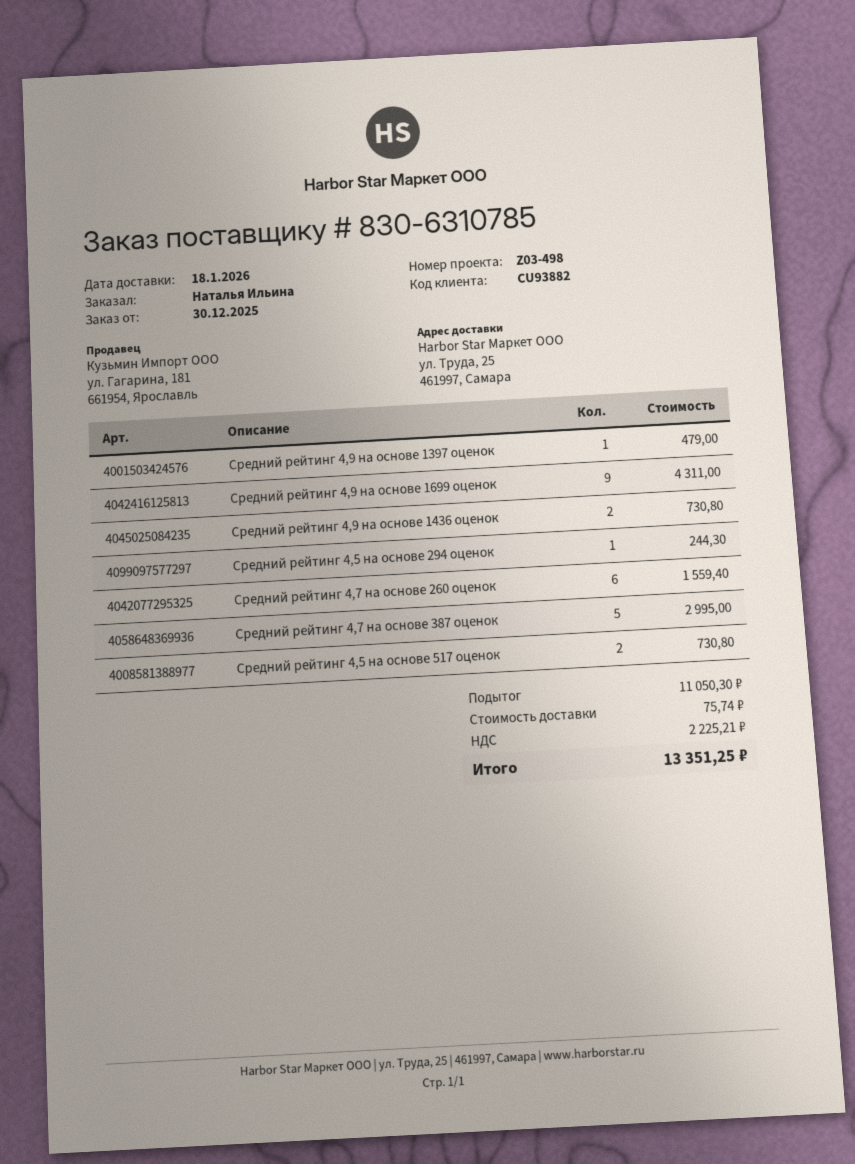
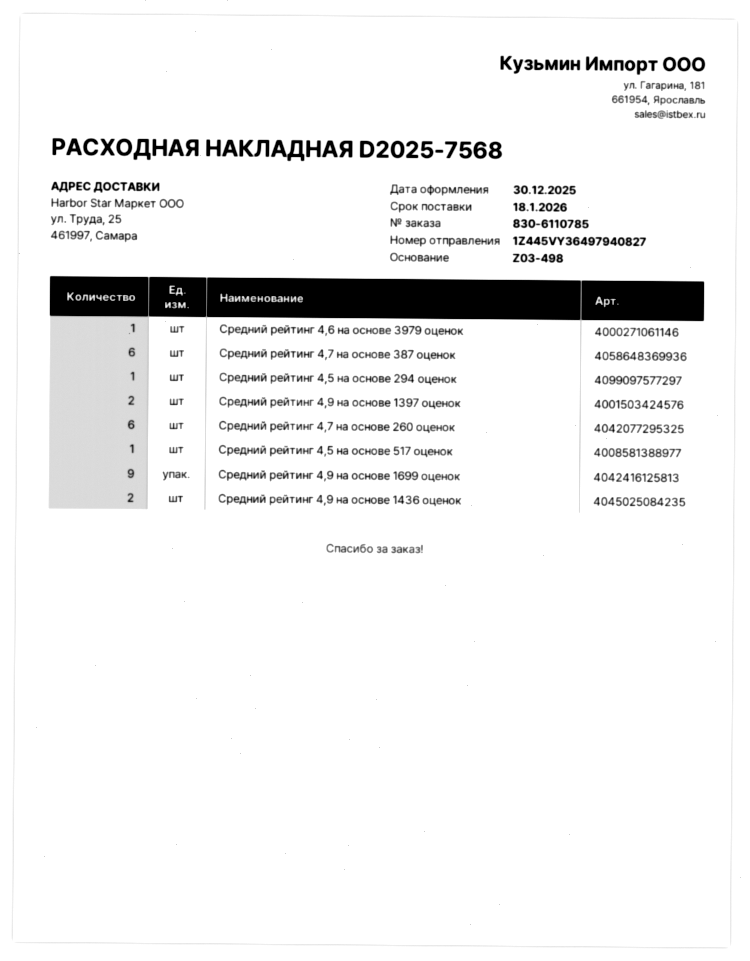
order number: 830-6310785 -> 830-6110785
Средний рейтинг 4,9 на основе 1397 оценок: 1 -> 2
Средний рейтинг 4,7 на основе 387 оценок: 5 -> 6
Средний рейтинг 4,5 на основе 517 оценок: 2 -> 1
Средний рейтинг 4,6 на основе 3979 оценок: none -> 1

